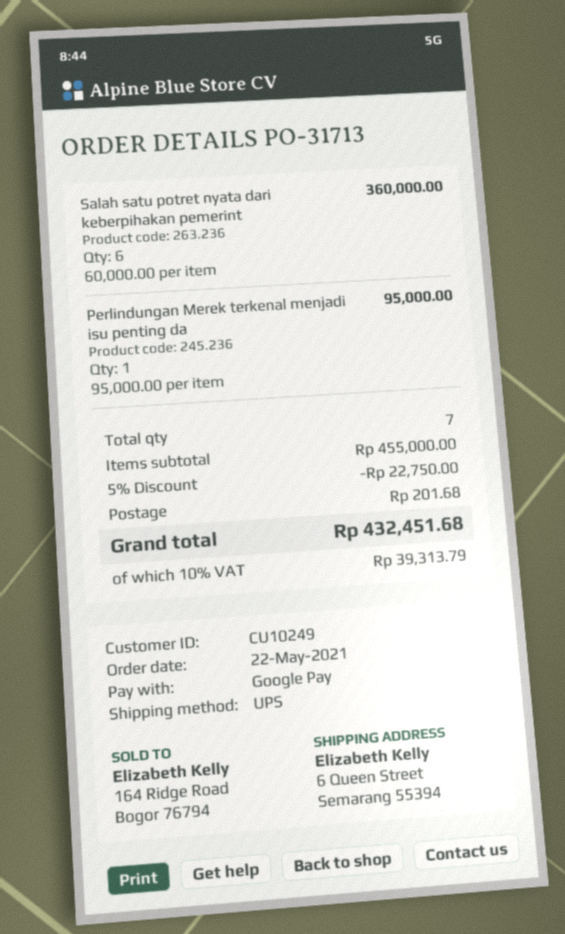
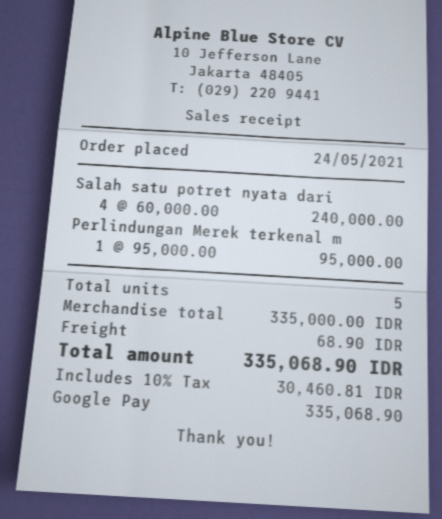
order date: 2021-05-22 -> 2021-05-24
Salah satu potret nyata dari keberpihakan pemerint: 6 x 60000.00 = 360000.00 -> 4 x 60000.00 = 240000.00
total quantity: 7 -> 5
subtotal: 455000.00 -> 335000.00
discount: 5% = 22750.00 -> none
shipping: 201.68 -> 68.90
tax: 10% = 39313.79 -> 10% = 30460.81
total: 432451.68 -> 335068.90

